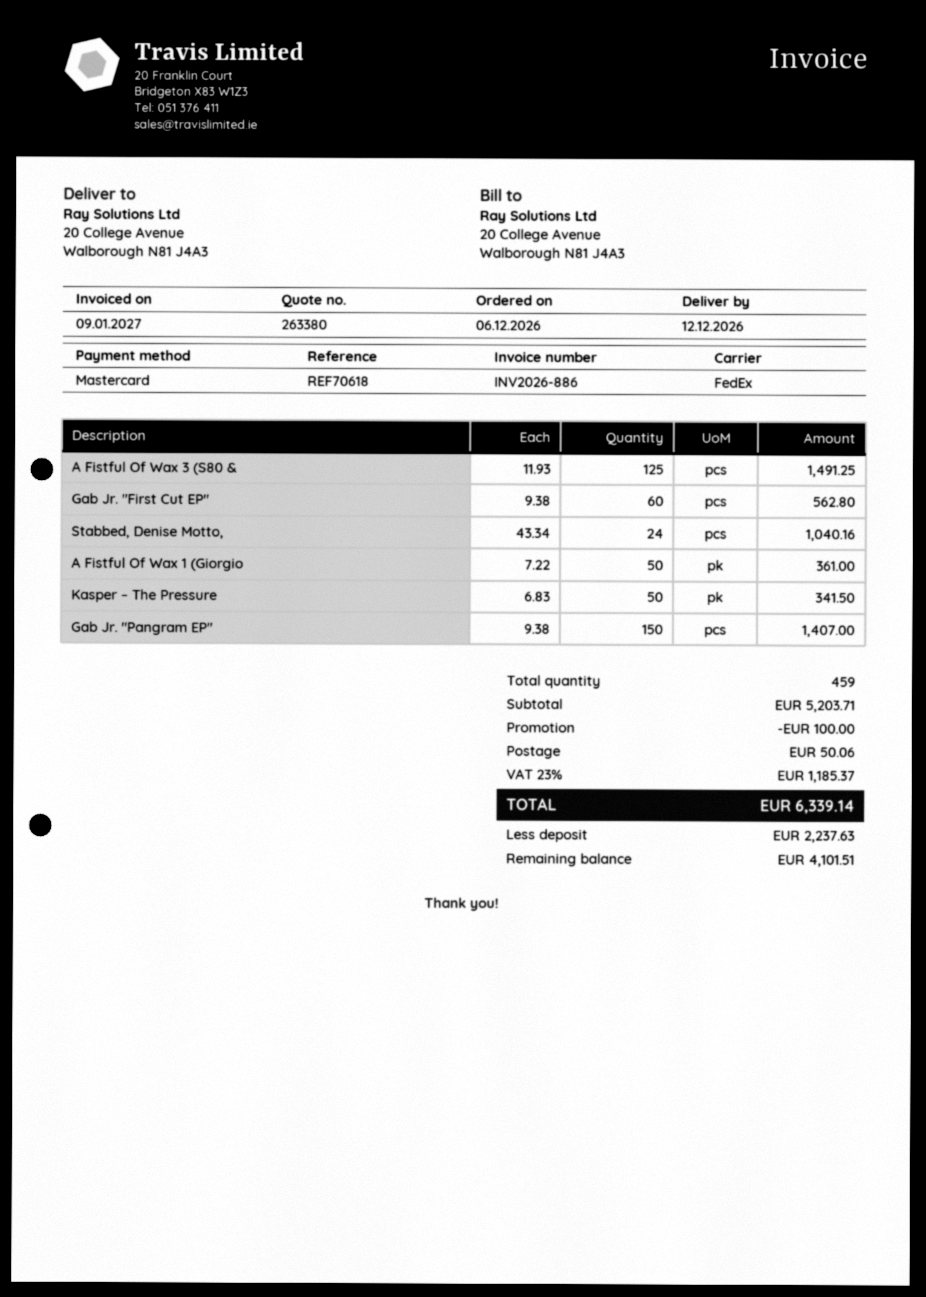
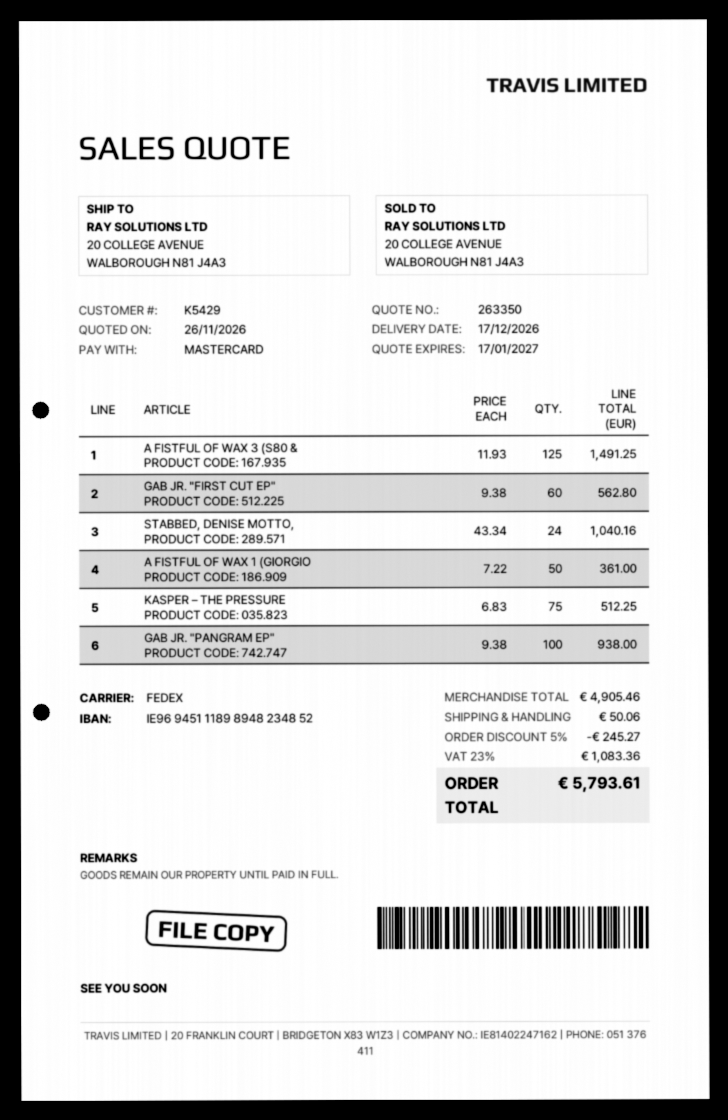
quote number: 263380 -> 263350
delivery date: 2026-12-12 -> 2026-12-17
Kasper – The Pressure: 50 x 6.83 = 341.50 -> 75 x 6.83 = 512.25
Gab Jr. "Pangram EP": 150 x 9.38 = 1407.00 -> 100 x 9.38 = 938.00
subtotal: 5203.71 -> 4905.46
discount: 100.00 -> 245.27
tax: 23% = 1185.37 -> 23% = 1083.36
total: 6339.14 -> 5793.61

